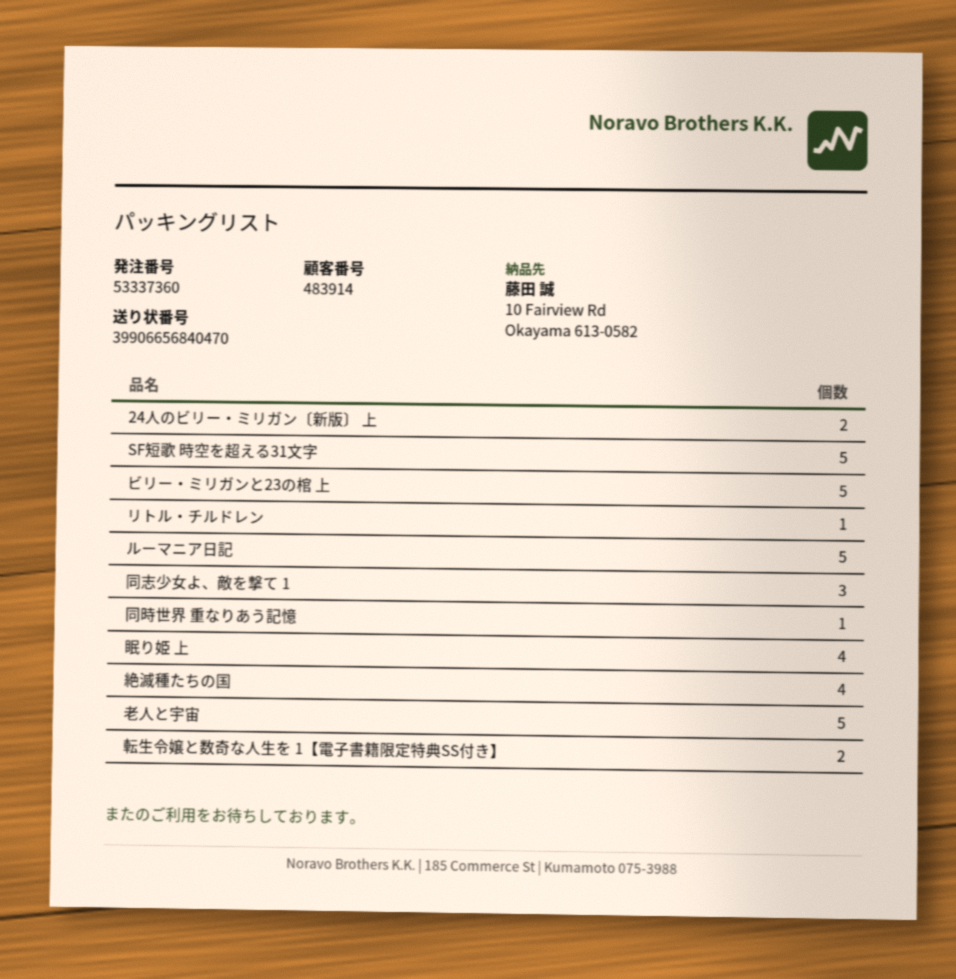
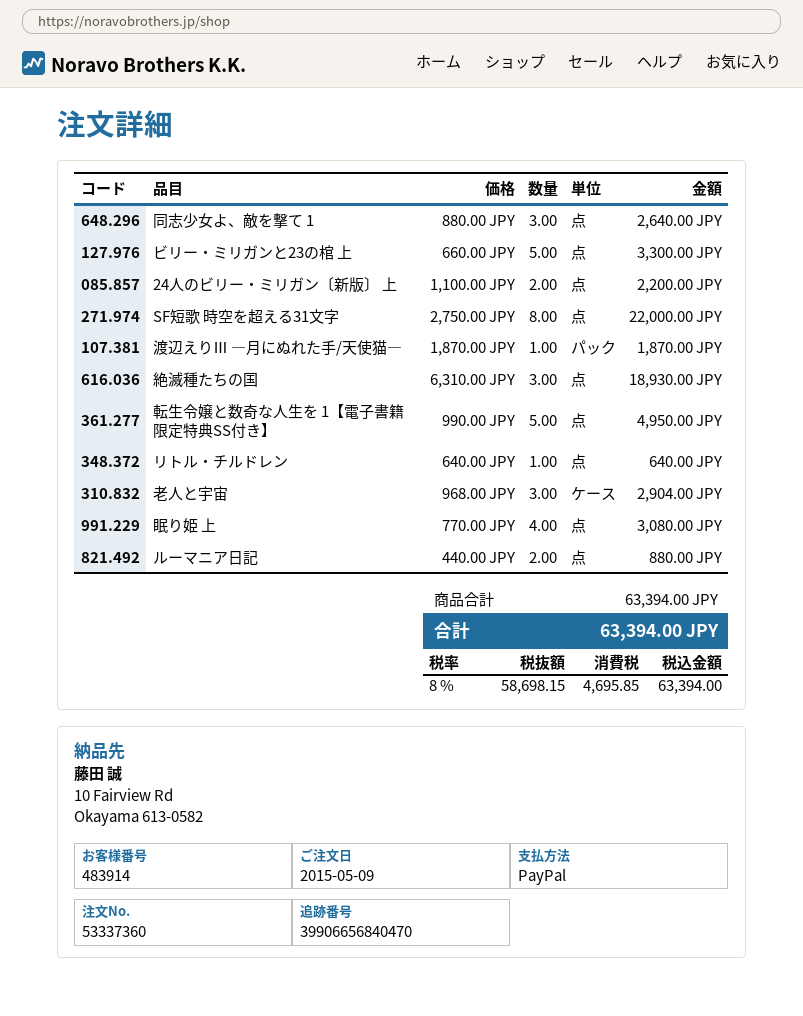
SF短歌 時空を超える31文字: 5 -> 8
ルーマニア日記: 5 -> 2
同時世界 重なりあう記憶: 1 -> none
絶滅種たちの国: 4 -> 3
老人と宇宙: 5 -> 3
転生令嬢と数奇な人生を 1【電子書籍限定特典SS付き】: 2 -> 5
渡辺えりⅢ ―月にぬれた手/天使猫―: none -> 1

